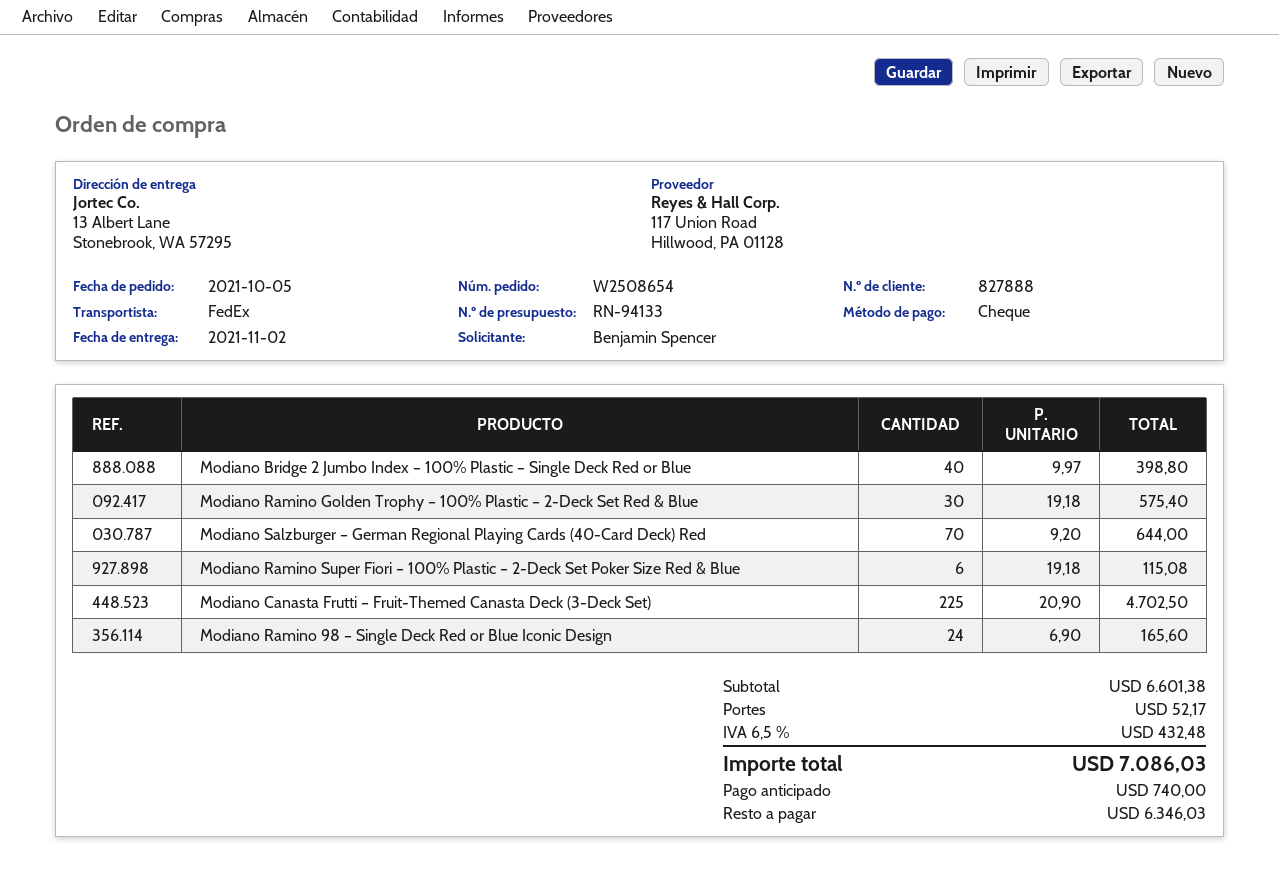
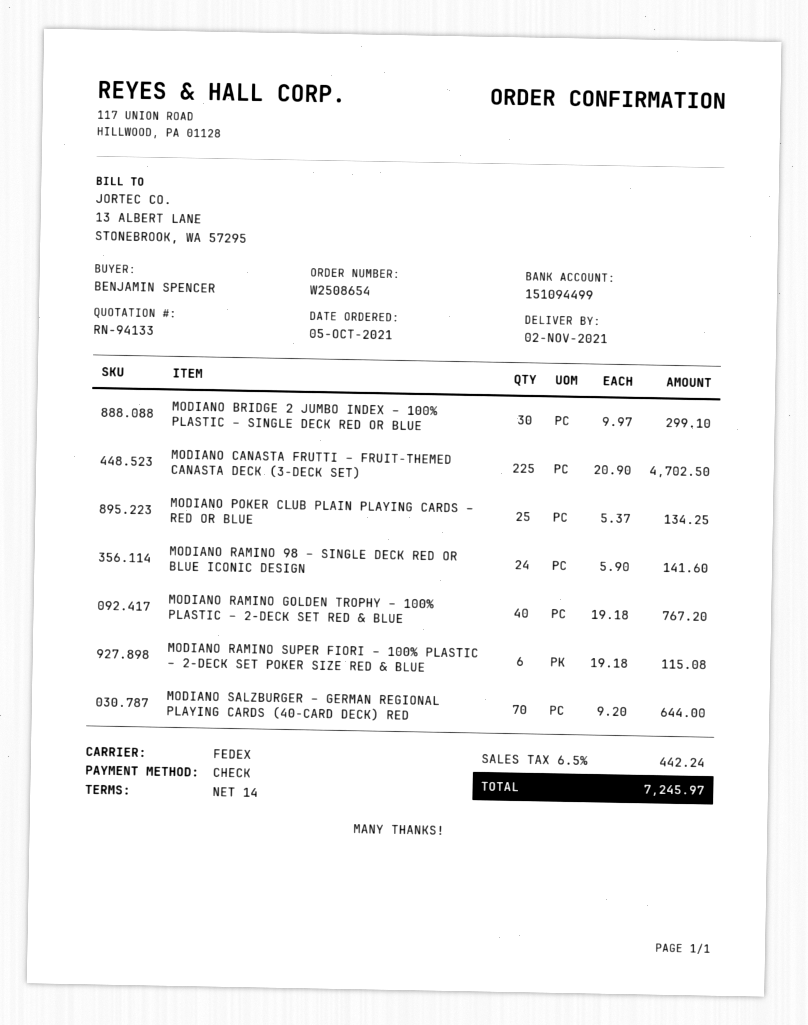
Modiano Bridge 2 Jumbo Index – 100% Plastic – Single Deck Red or Blue: 40 x 9.97 = 398.80 -> 30 x 9.97 = 299.10
Modiano Ramino Golden Trophy – 100% Plastic – 2-Deck Set Red & Blue: 30 x 19.18 = 575.40 -> 40 x 19.18 = 767.20
Modiano Ramino 98 – Single Deck Red or Blue Iconic Design: 24 x 6.90 = 165.60 -> 24 x 5.90 = 141.60
MODIANO POKER CLUB PLAIN PLAYING CARDS – RED OR BLUE: none -> 25 x 5.37 = 134.25
shipping: 52.17 -> none
tax: 6.5% = 432.48 -> 6.5% = 442.24
total: 7086.03 -> 7245.97

